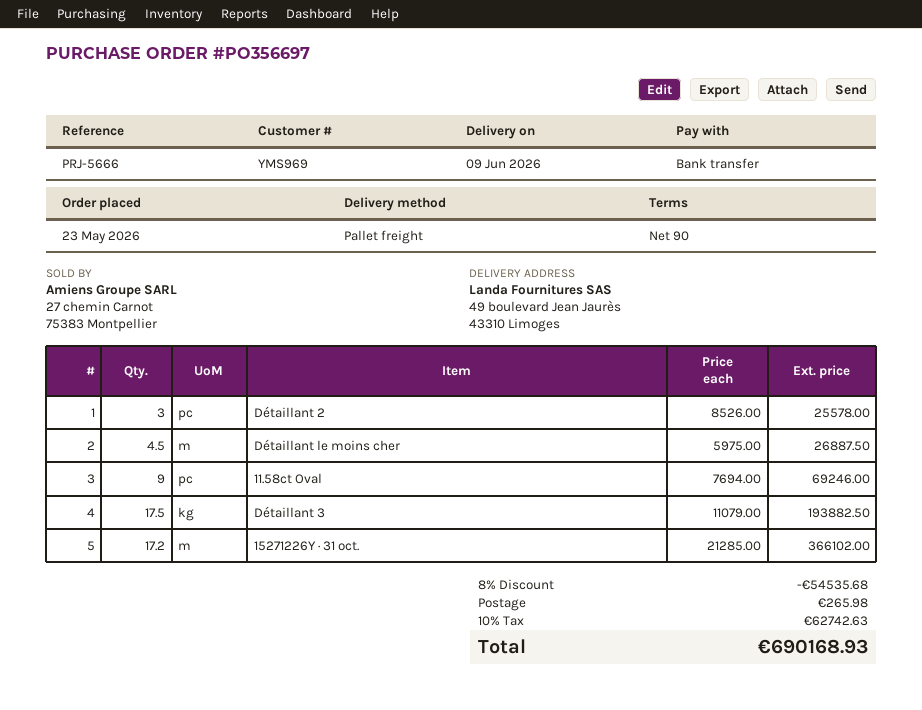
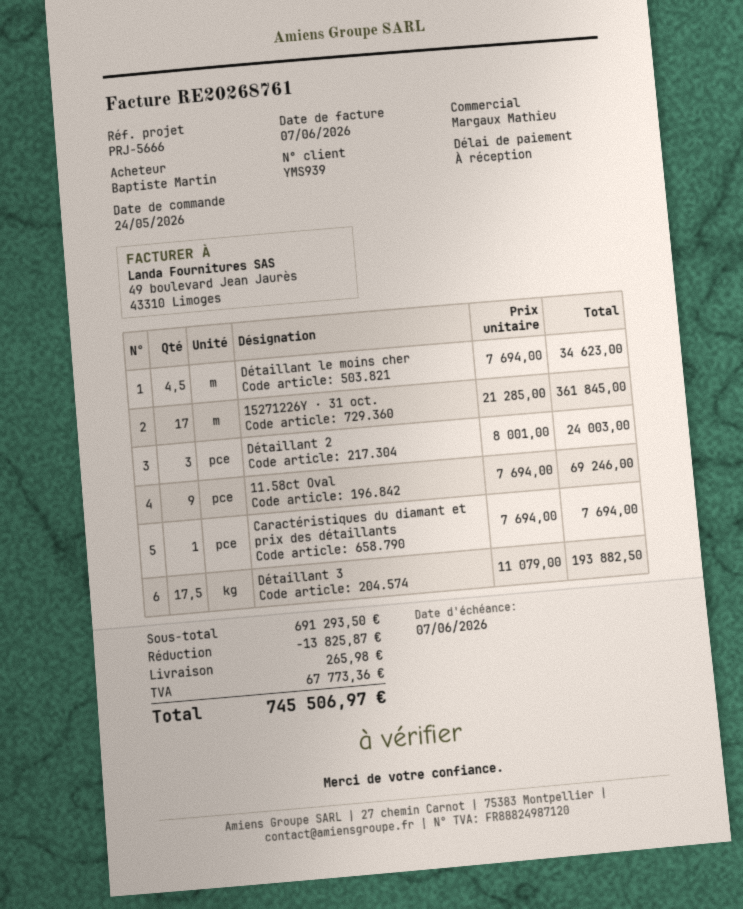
order date: 2026-05-23 -> 2026-05-24
payment terms: 90 days -> on receipt
customer number: YMS969 -> YMS939
Détaillant 2: 3 x 8526.00 = 25578.00 -> 3 x 8001.00 = 24003.00
Détaillant le moins cher: 4.5 x 5975.00 = 26887.50 -> 4.5 x 7694.00 = 34623.00
15271226Y · 31 oct.: 17.2 x 21285.00 = 366102.00 -> 17 x 21285.00 = 361845.00
Caractéristiques du diamant et prix des détaillants: none -> 1 x 7694.00 = 7694.00
discount: 54535.68 -> 13825.87
tax: 62742.63 -> 67773.36
total: 690168.93 -> 745506.97

